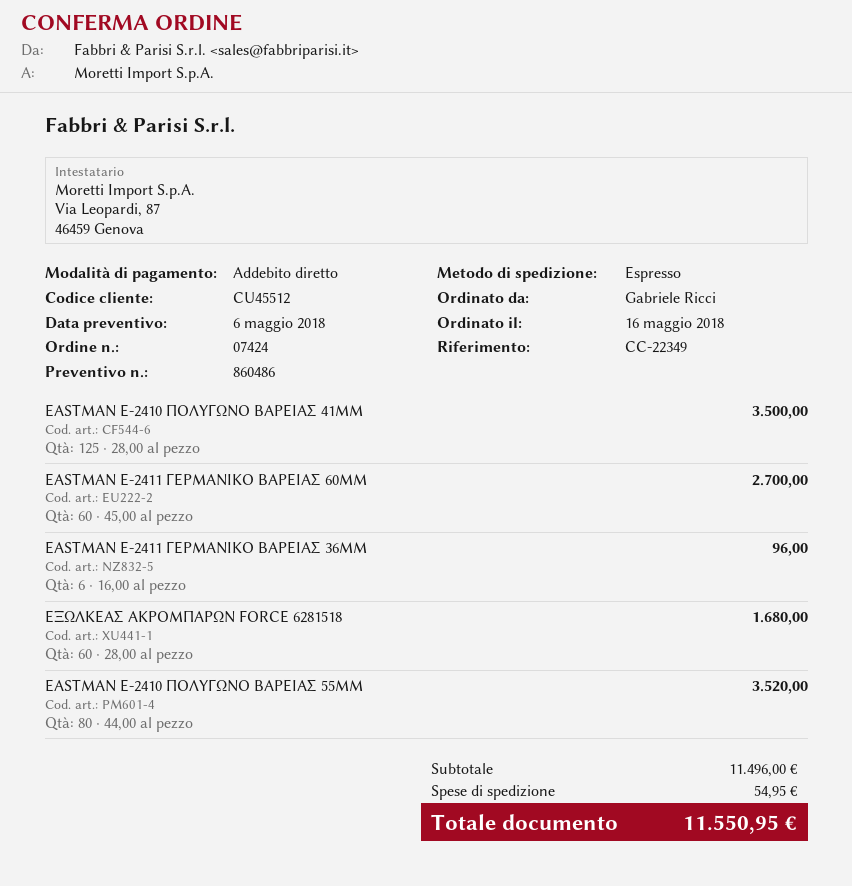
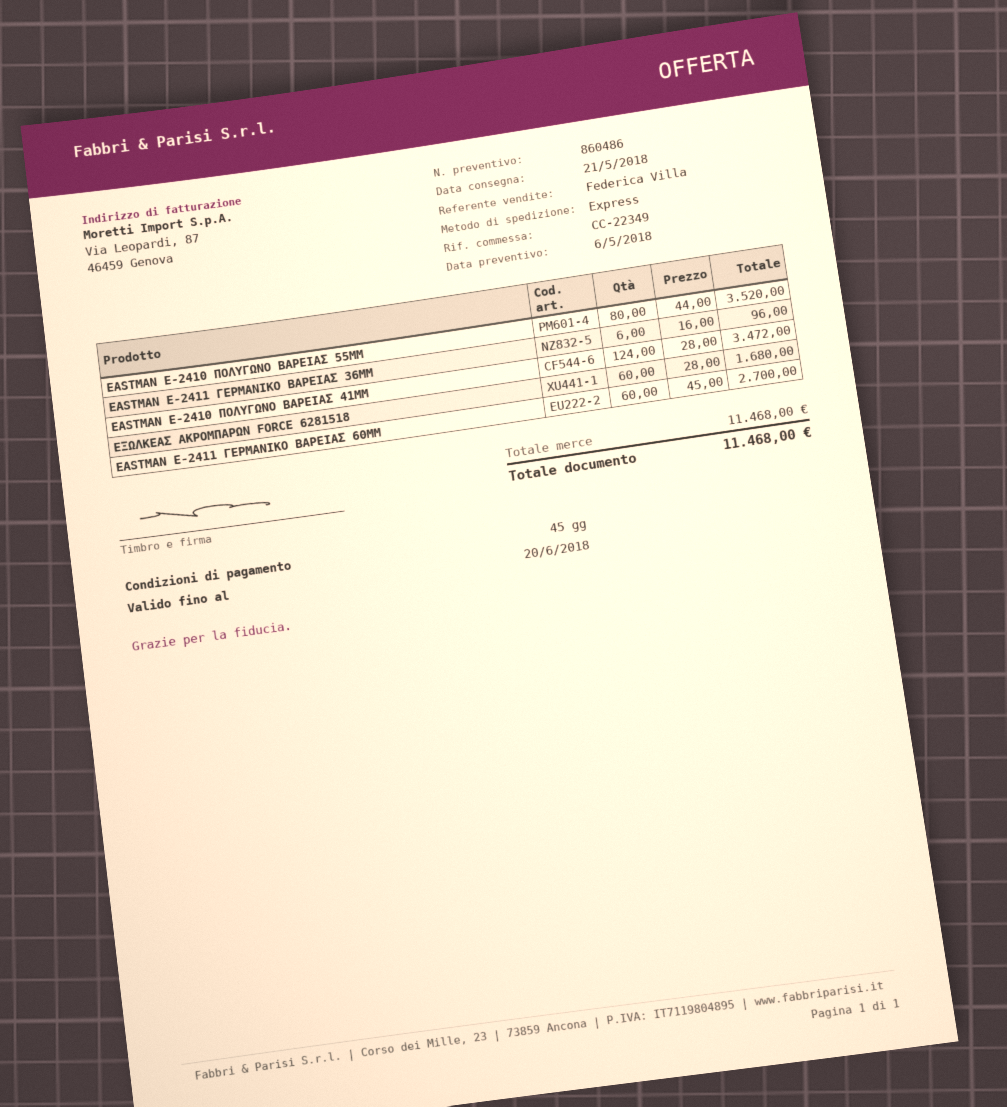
EASTMAN Ε-2410 ΠΟΛΥΓΩΝO ΒΑΡEΙΑΣ 41ΜΜ: 125 x 28.00 = 3500.00 -> 124 x 28.00 = 3472.00
subtotal: 11496.00 -> 11468.00
shipping: 54.95 -> none
total: 11550.95 -> 11468.00

